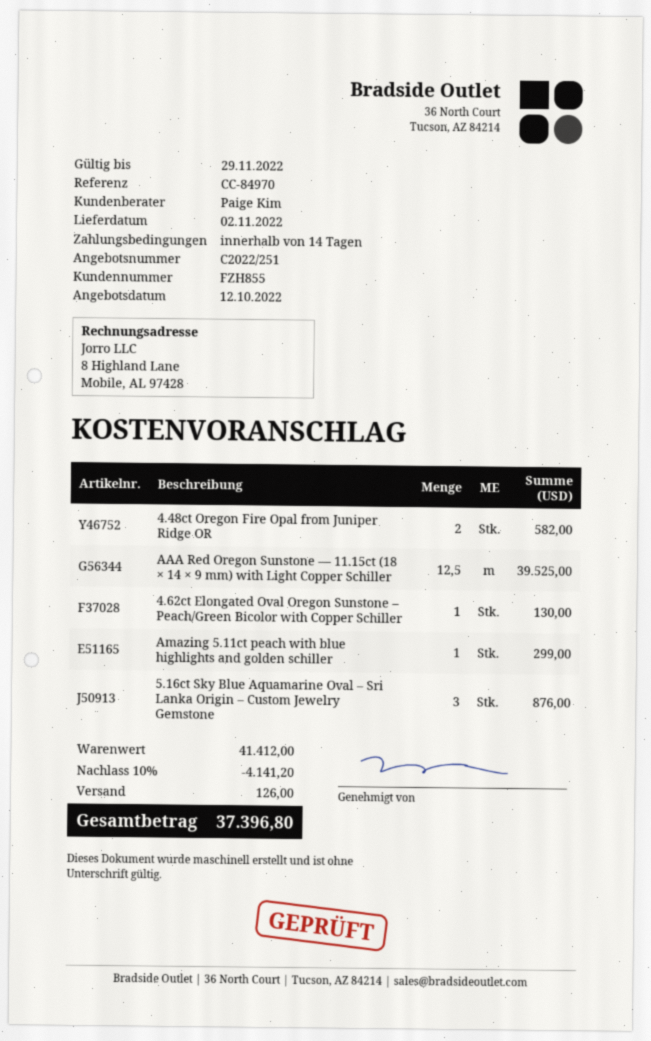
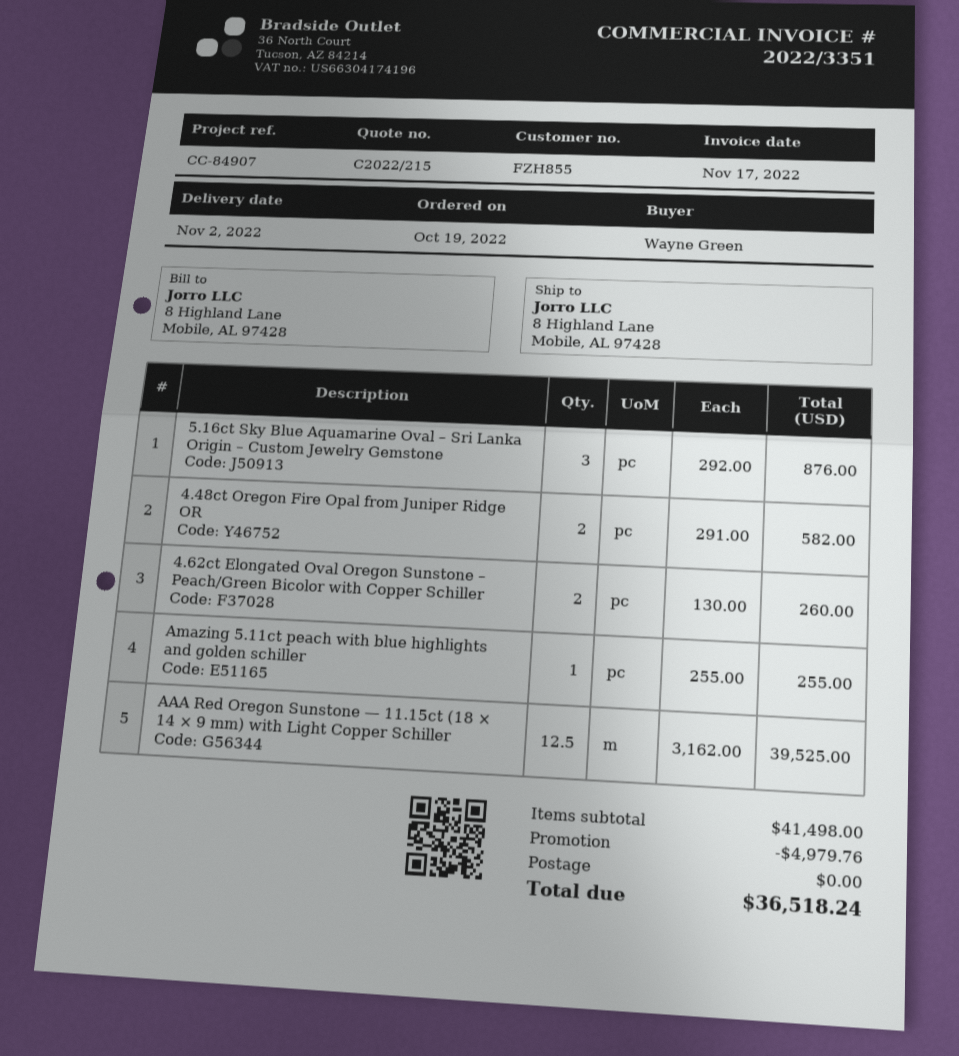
quote number: C2022/251 -> C2022/215
reference: CC-84970 -> CC-84907
4.62ct Elongated Oval Oregon Sunstone – Peach/Green Bicolor with Copper Schiller: 1 for 130.00 -> 2 for 260.00
Amazing 5.11ct peach with blue highlights and golden schiller: 1 for 299.00 -> 1 for 255.00
subtotal: 41412.00 -> 41498.00
discount: 4141.20 -> 4979.76
shipping: 126.00 -> 0.00
total: 37396.80 -> 36518.24

